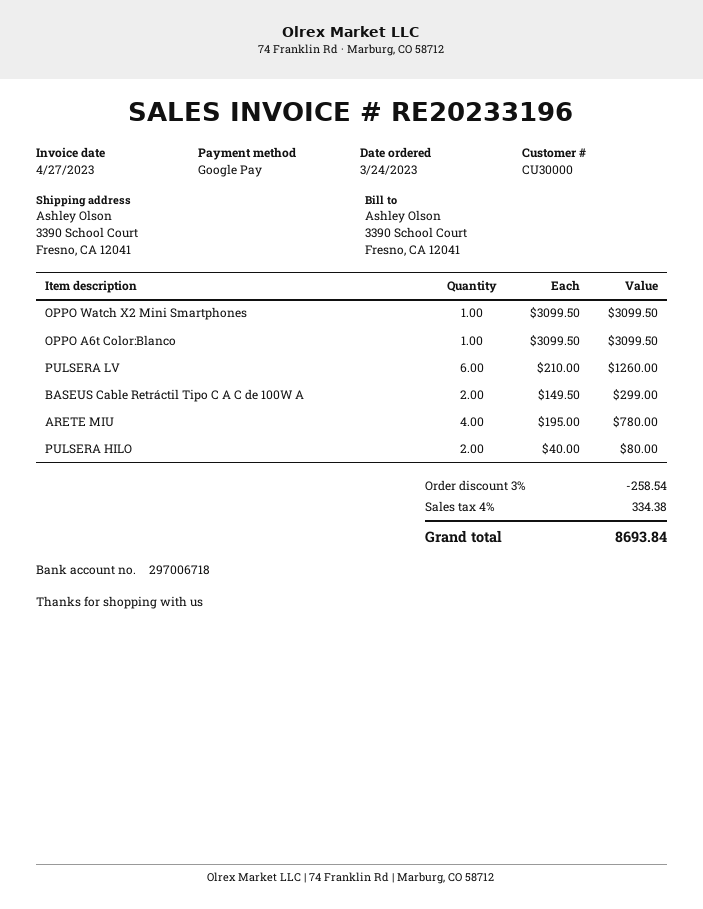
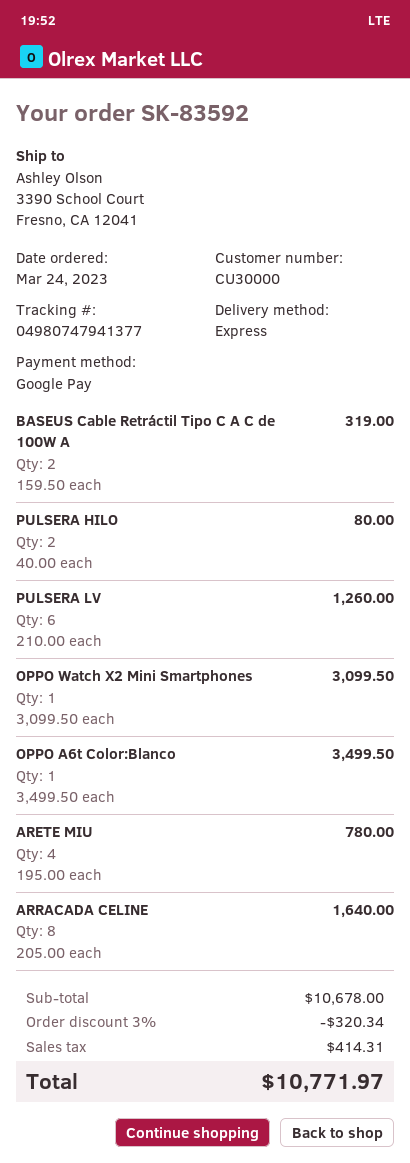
OPPO A6t Color:Blanco: 1 x 3099.50 = 3099.50 -> 1 x 3499.50 = 3499.50
BASEUS Cable Retráctil Tipo C A C de 100W A: 2 x 149.50 = 299.00 -> 2 x 159.50 = 319.00
ARRACADA CELINE: none -> 8 x 205.00 = 1640.00
discount: 3% = 258.54 -> 3% = 320.34
tax: 334.38 -> 414.31
total: 8693.84 -> 10771.97

